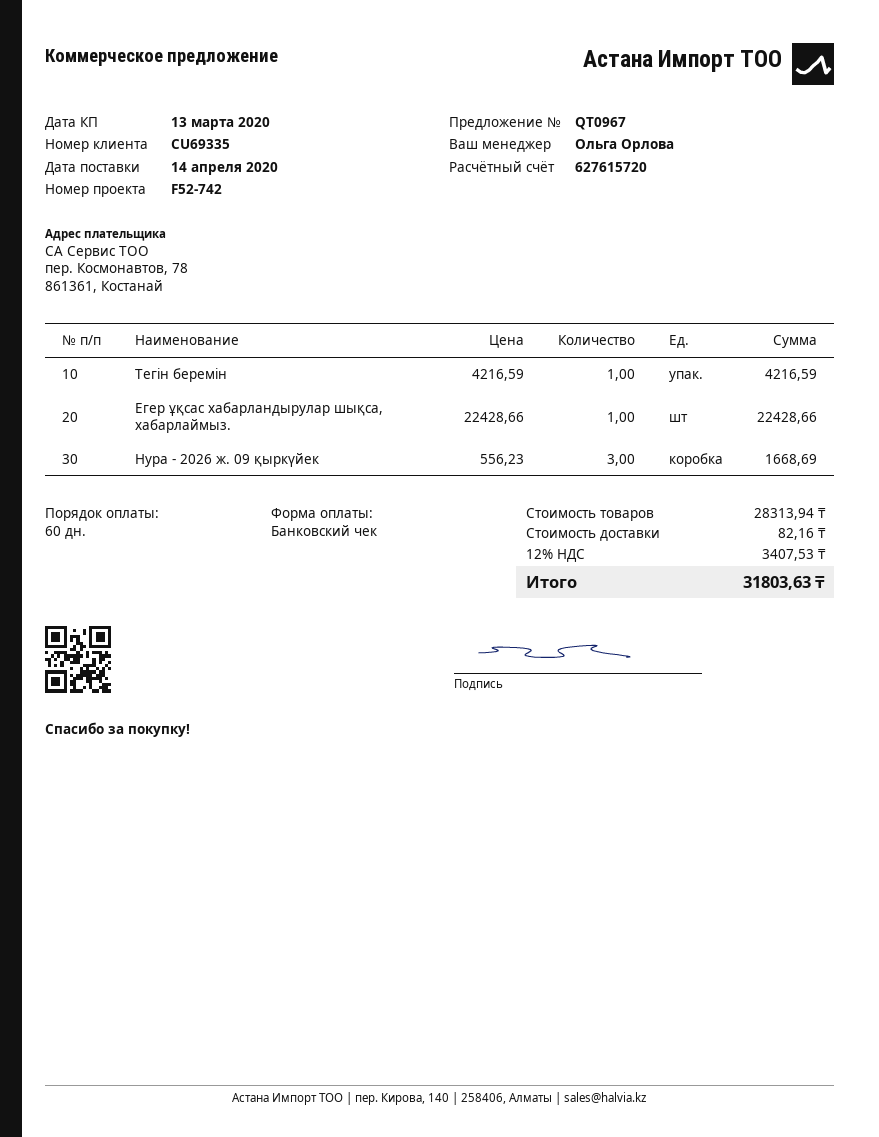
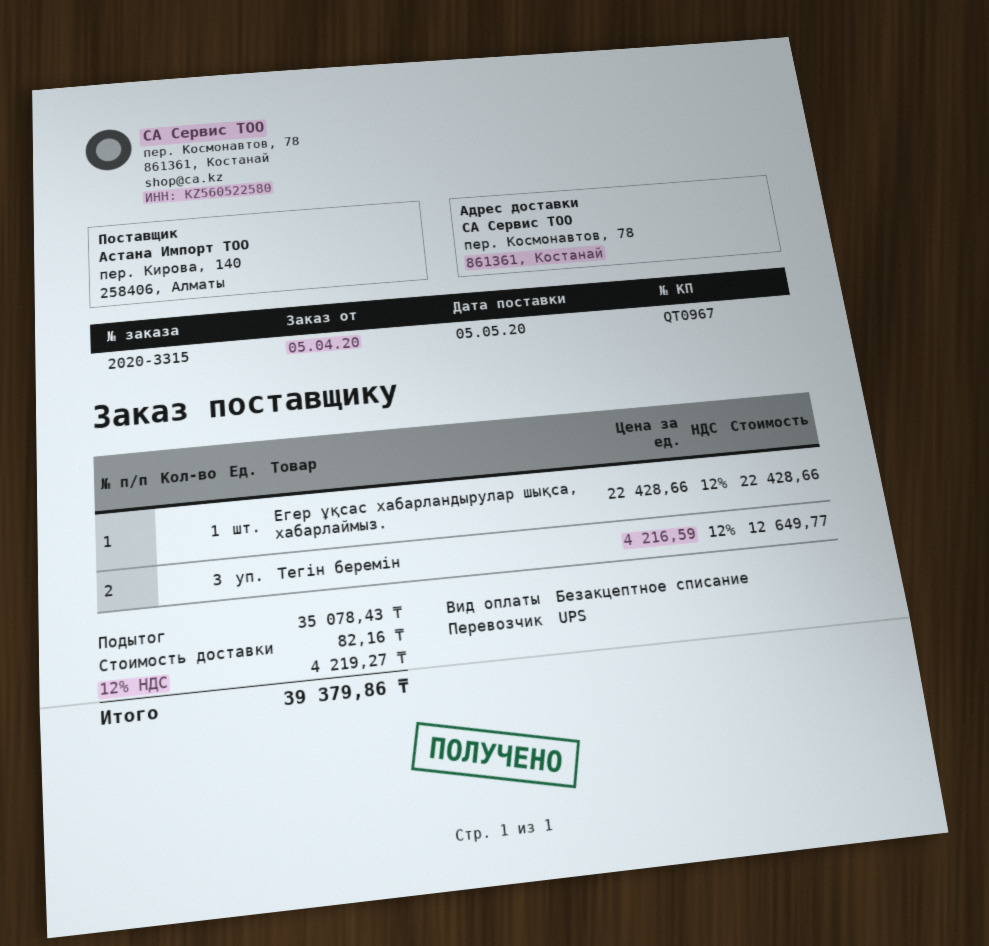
delivery date: 2020-04-14 -> 2020-05-05
payment method: cheque -> direct debit
Тегін беремін: 1 x 4216.59 = 4216.59 -> 3 x 4216.59 = 12649.77
Нура - 2026 ж. 09 қыркүйек: 3 x 556.23 = 1668.69 -> none
subtotal: 28313.94 -> 35078.43
tax: 12% = 3407.53 -> 12% = 4219.27
total: 31803.63 -> 39379.86

